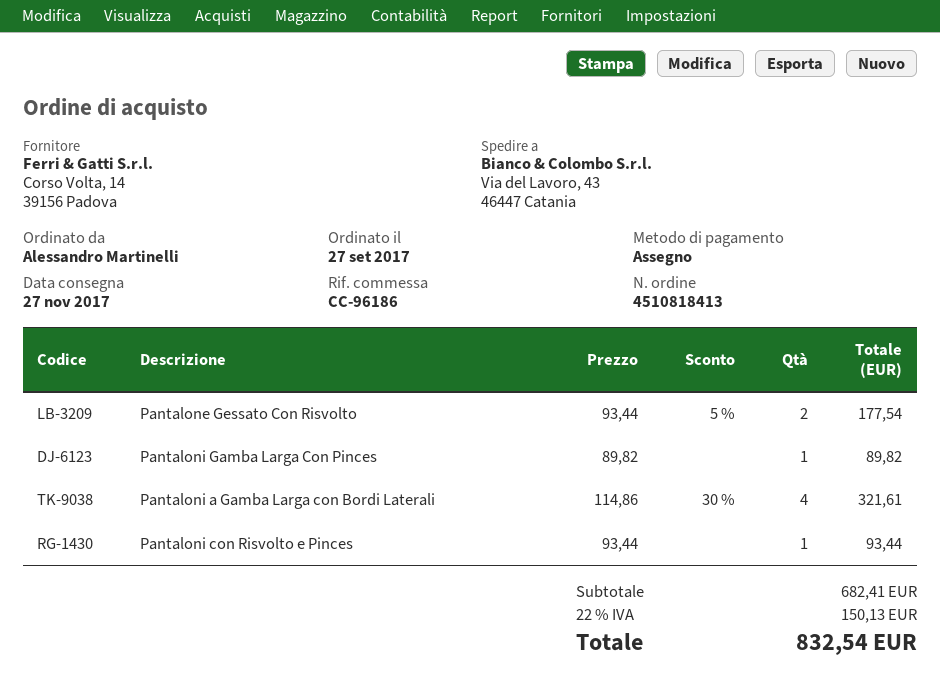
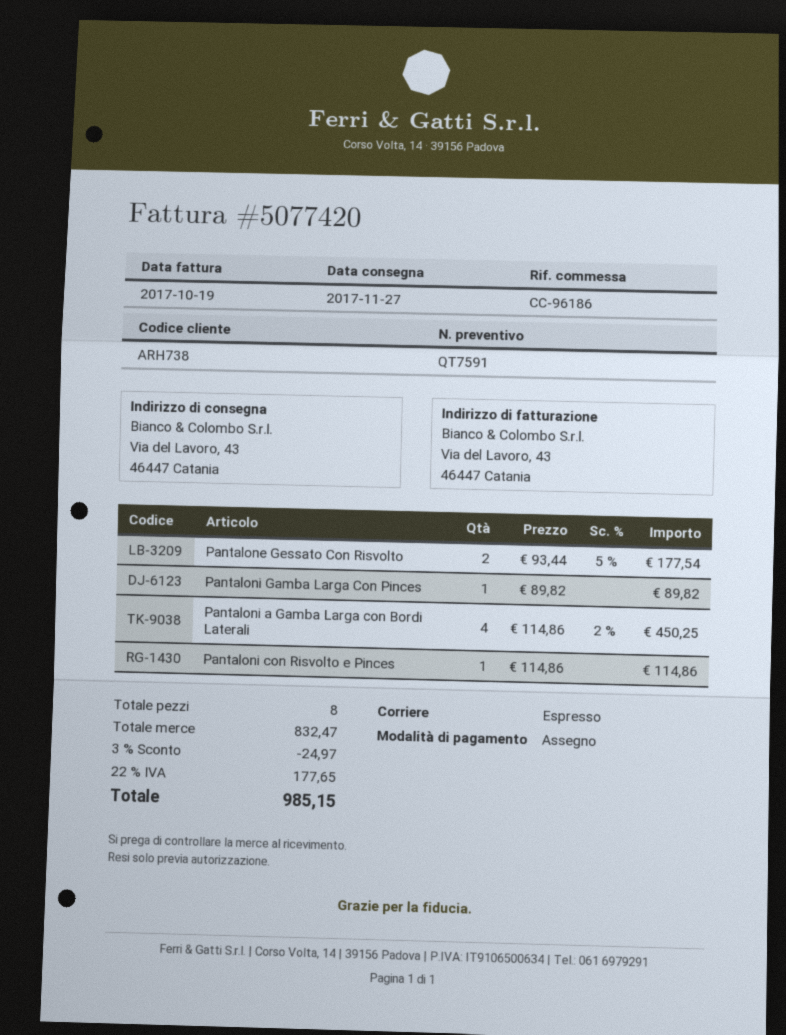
Pantaloni a Gamba Larga con Bordi Laterali: 4 x 114.86 - 30% = 321.61 -> 4 x 114.86 - 2% = 450.25
Pantaloni con Risvolto e Pinces: 1 x 93.44 = 93.44 -> 1 x 114.86 = 114.86
subtotal: 682.41 -> 832.47
discount: none -> 3% = 24.97
tax: 22% = 150.13 -> 22% = 177.65
total: 832.54 -> 985.15

